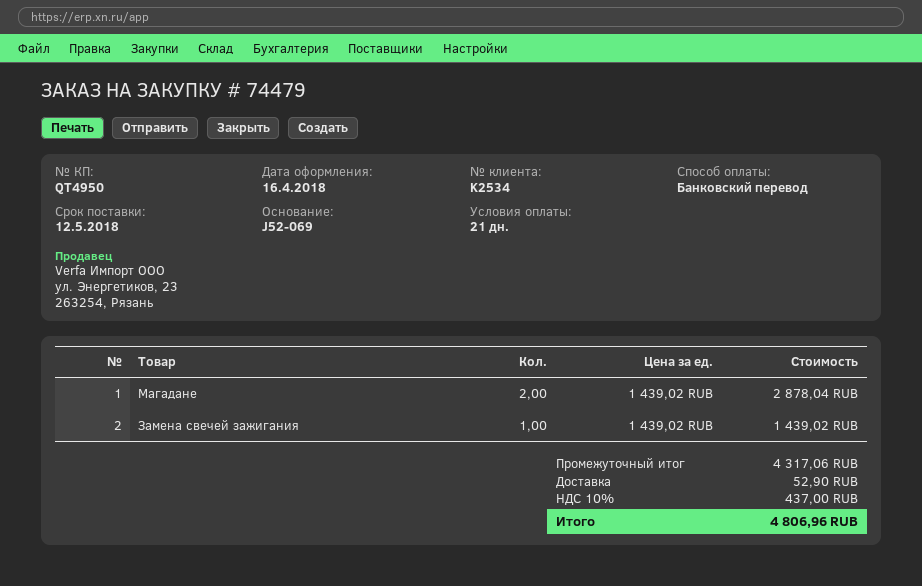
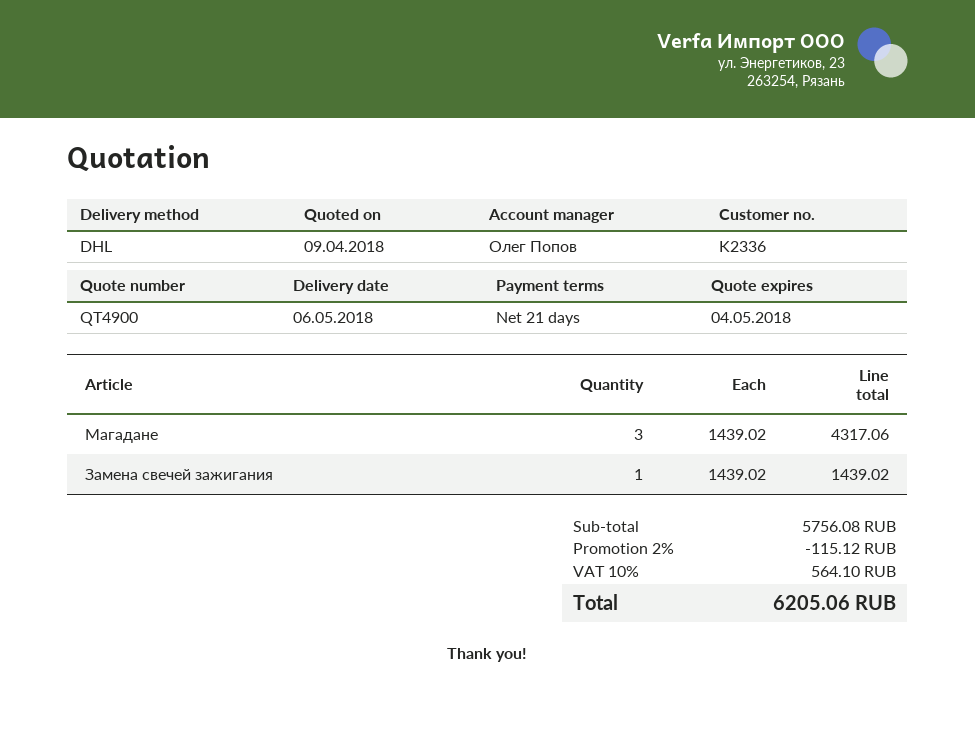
quote number: QT4950 -> QT4900
delivery date: 2018-05-12 -> 2018-05-06
customer number: K2534 -> K2336
Магадане: 2 x 1439.02 = 2878.04 -> 3 x 1439.02 = 4317.06
subtotal: 4317.06 -> 5756.08
discount: none -> 2% = 115.12
shipping: 52.90 -> none
tax: 10% = 437.00 -> 10% = 564.10
total: 4806.96 -> 6205.06

